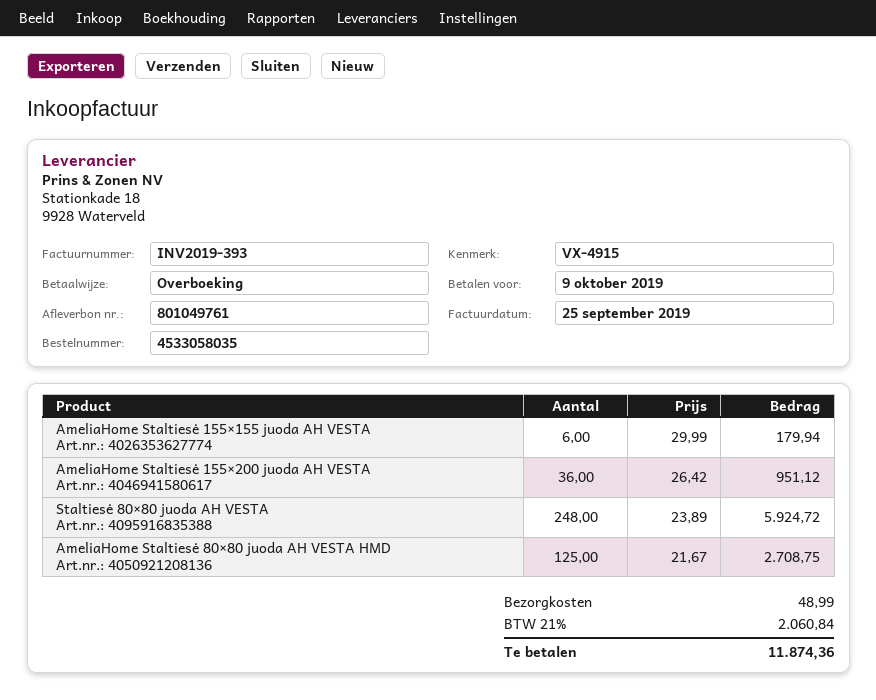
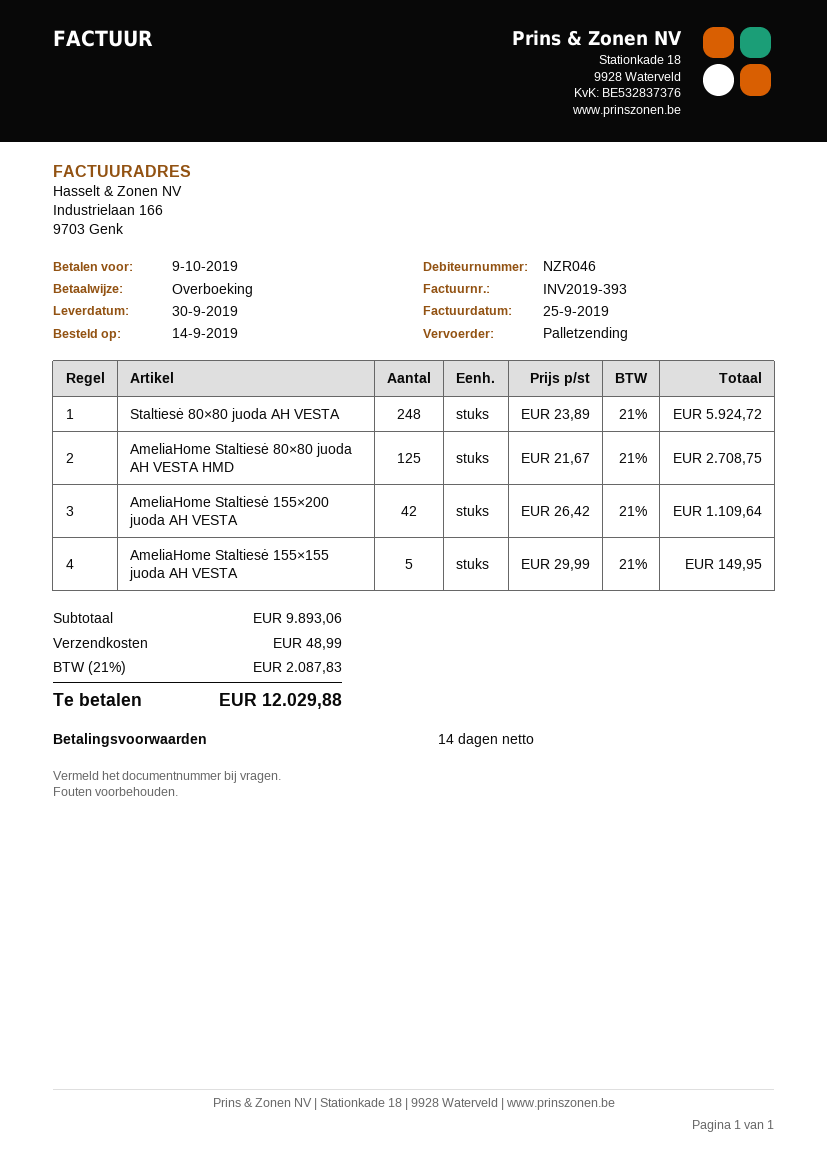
AmeliaHome Staltiesė 155×155 juoda AH VESTA: 6 x 29.99 = 179.94 -> 5 x 29.99 = 149.95
AmeliaHome Staltiesė 155×200 juoda AH VESTA: 36 x 26.42 = 951.12 -> 42 x 26.42 = 1109.64
tax: 21% = 2060.84 -> 21% = 2087.83
total: 11874.36 -> 12029.88

